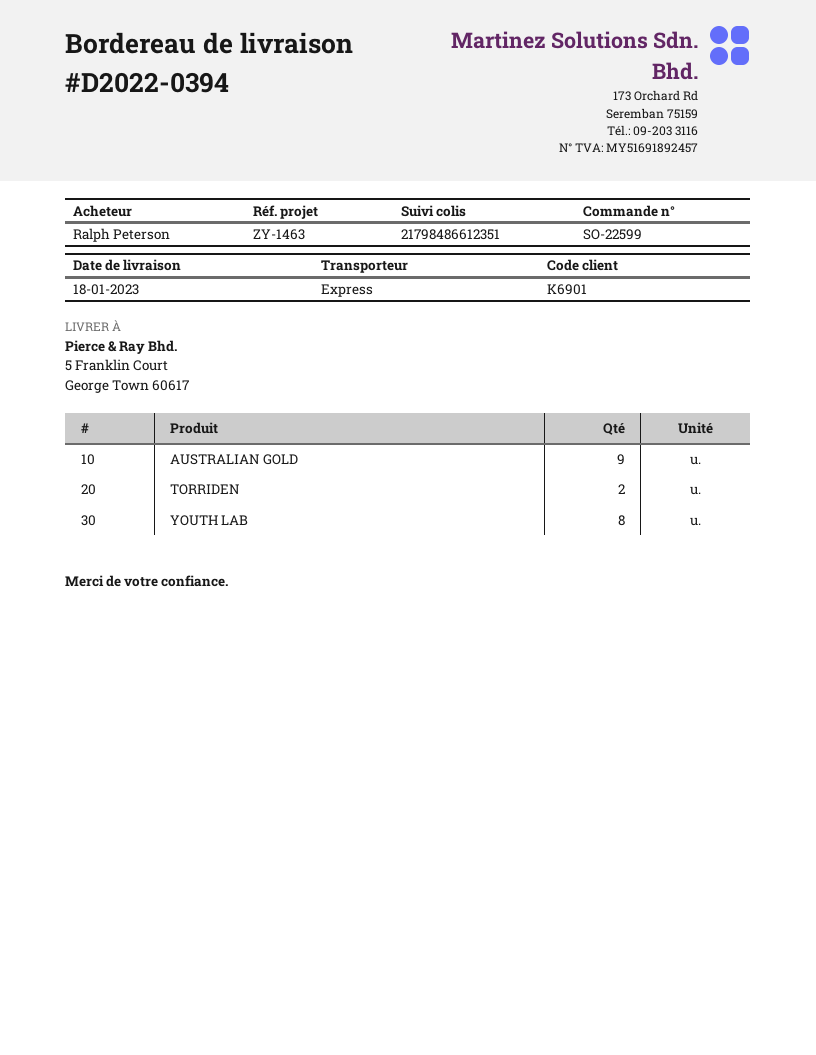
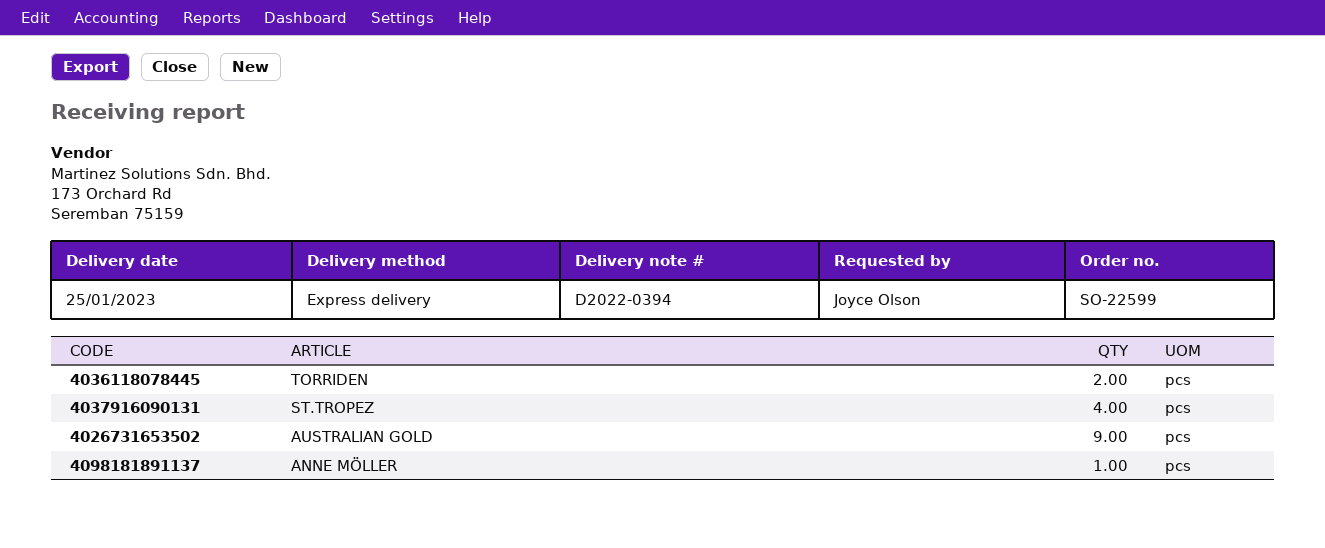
delivery date: 2023-01-18 -> 2023-01-25
ordered by: Ralph Peterson -> Joyce Olson
YOUTH LAB: 8 -> none
ST.TROPEZ: none -> 4
ANNE MÖLLER: none -> 1

